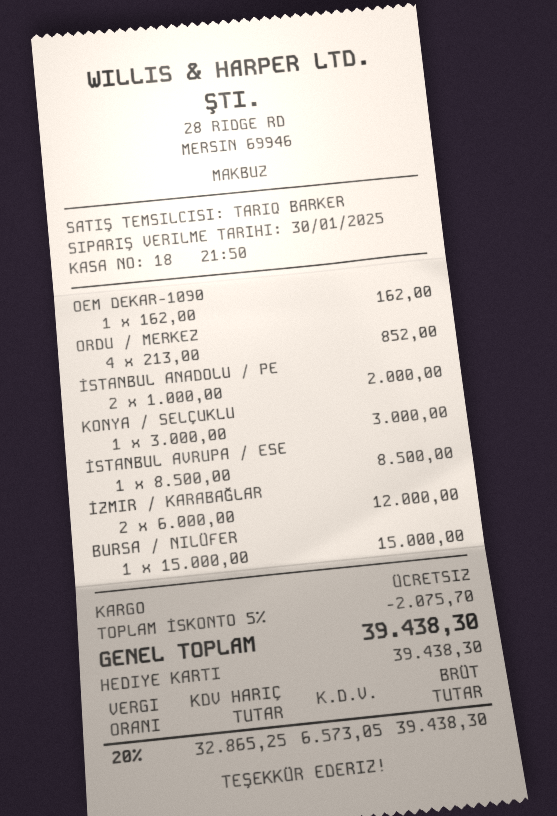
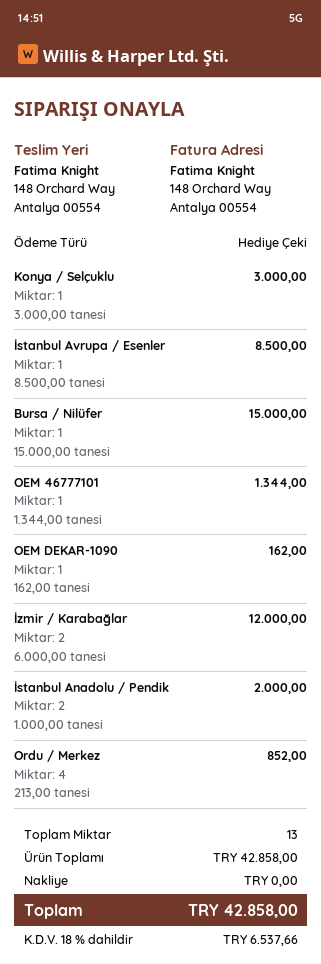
OEM 46777101: none -> 1 x 1344.00 = 1344.00
discount: 5% = 2075.70 -> none
tax: 20% = 6573.05 -> 18% = 6537.66
total: 39438.30 -> 42858.00

